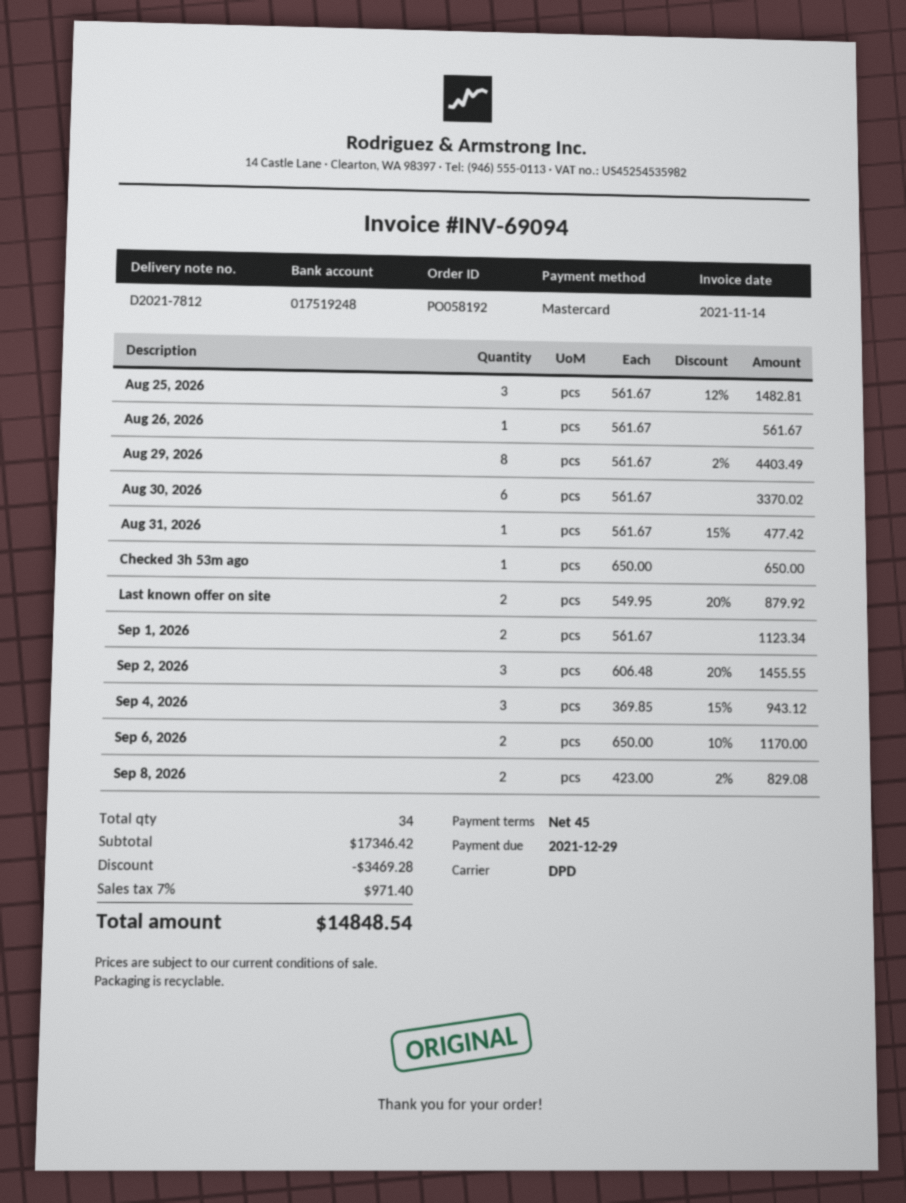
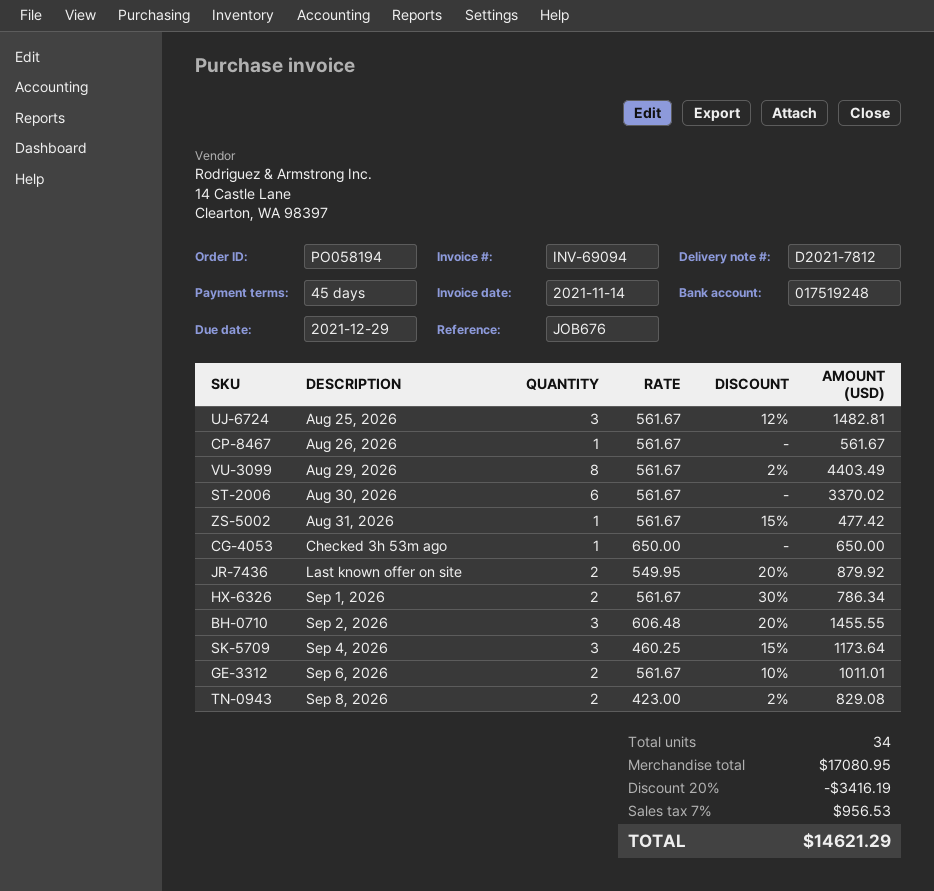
order number: PO058192 -> PO058194
Sep 1, 2026: 2 x 561.67 = 1123.34 -> 2 x 561.67 - 30% = 786.34
Sep 4, 2026: 3 x 369.85 - 15% = 943.12 -> 3 x 460.25 - 15% = 1173.64
Sep 6, 2026: 2 x 650.00 - 10% = 1170.00 -> 2 x 561.67 - 10% = 1011.01
subtotal: 17346.42 -> 17080.95
discount: 3469.28 -> 3416.19
tax: 7% = 971.40 -> 7% = 956.53
total: 14848.54 -> 14621.29

